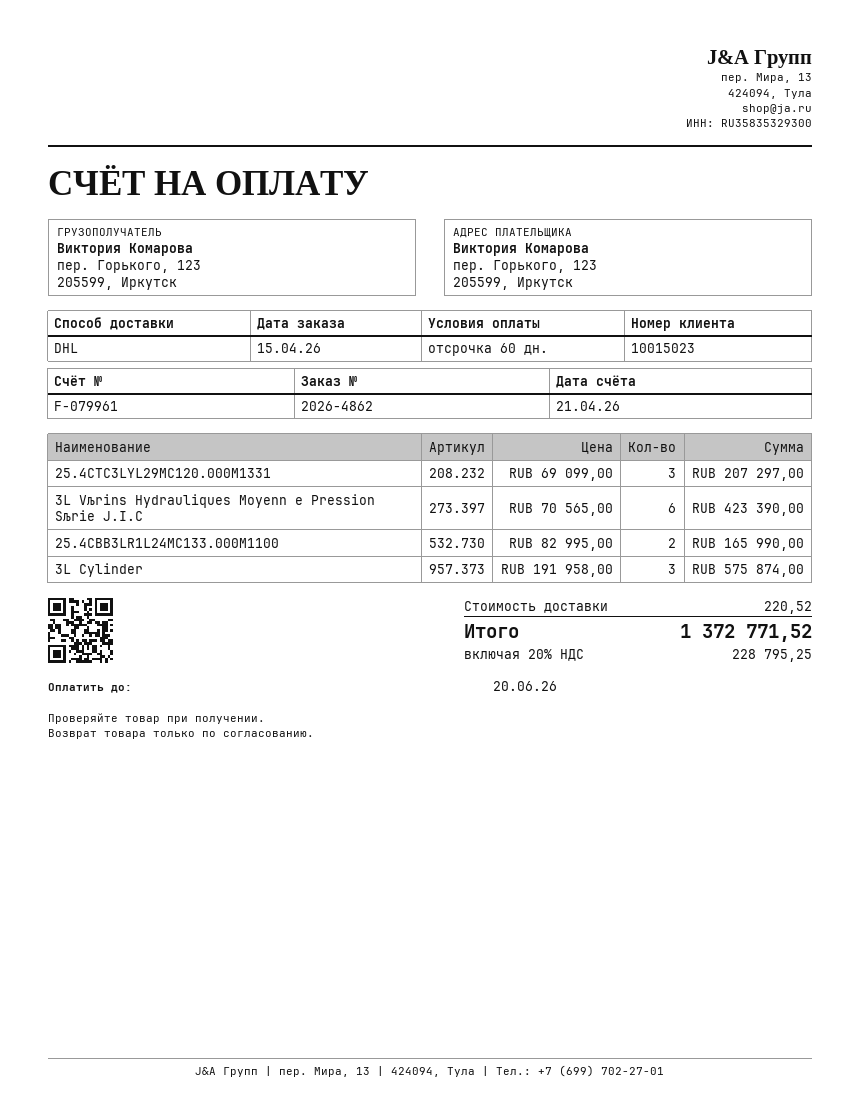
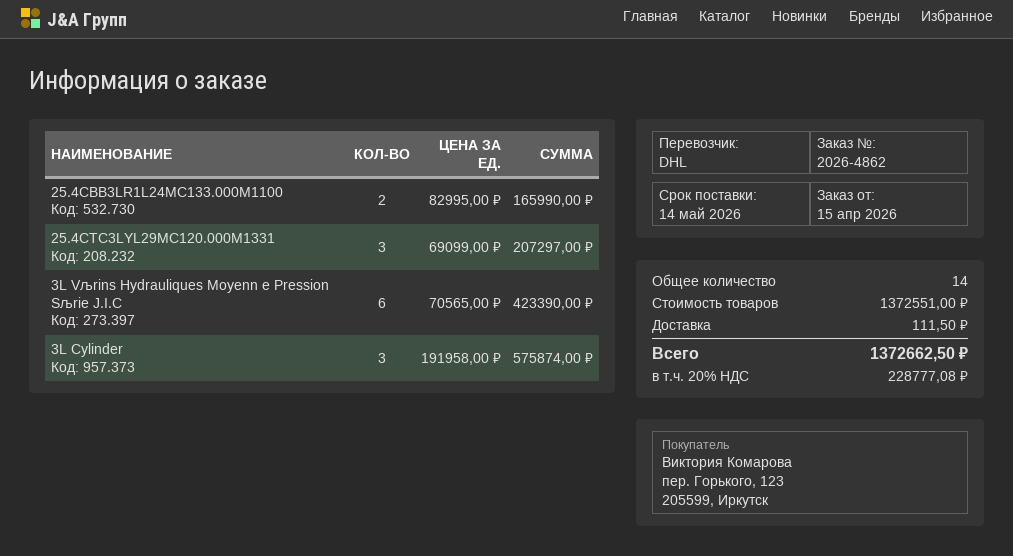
shipping: 220.52 -> 111.50
tax: 20% = 228795.25 -> 20% = 228777.08
total: 1372771.52 -> 1372662.50

